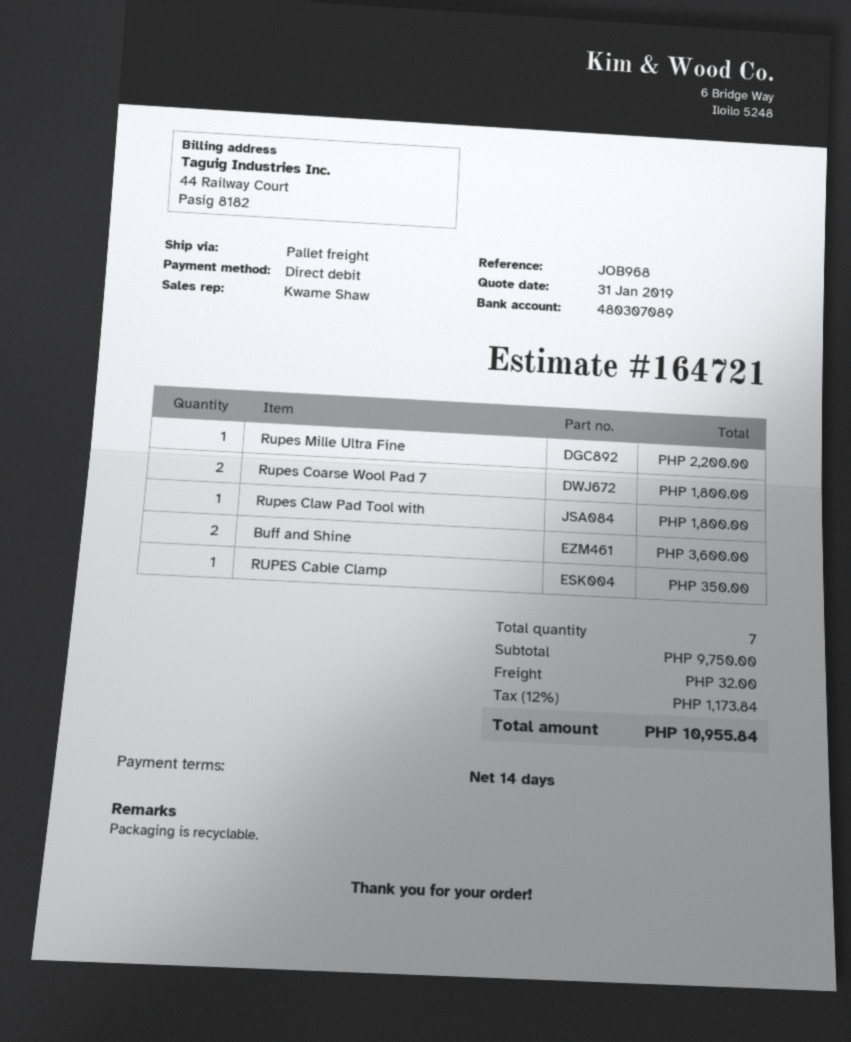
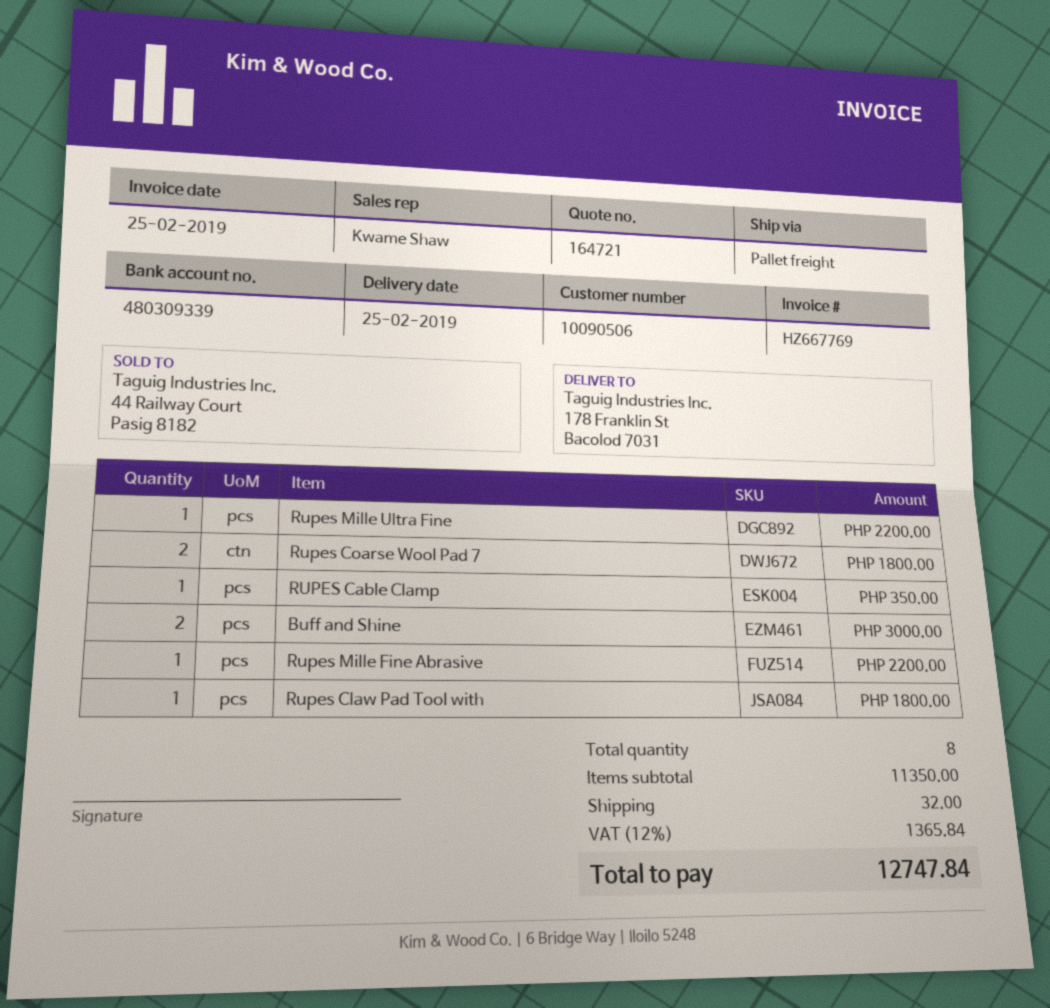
bank account: 480307089 -> 480309339
Buff and Shine: 2 for 3600.00 -> 2 for 3000.00
Rupes Mille Fine Abrasive: none -> 1 for 2200.00
total quantity: 7 -> 8
subtotal: 9750.00 -> 11350.00
tax: 12% = 1173.84 -> 12% = 1365.84
total: 10955.84 -> 12747.84

